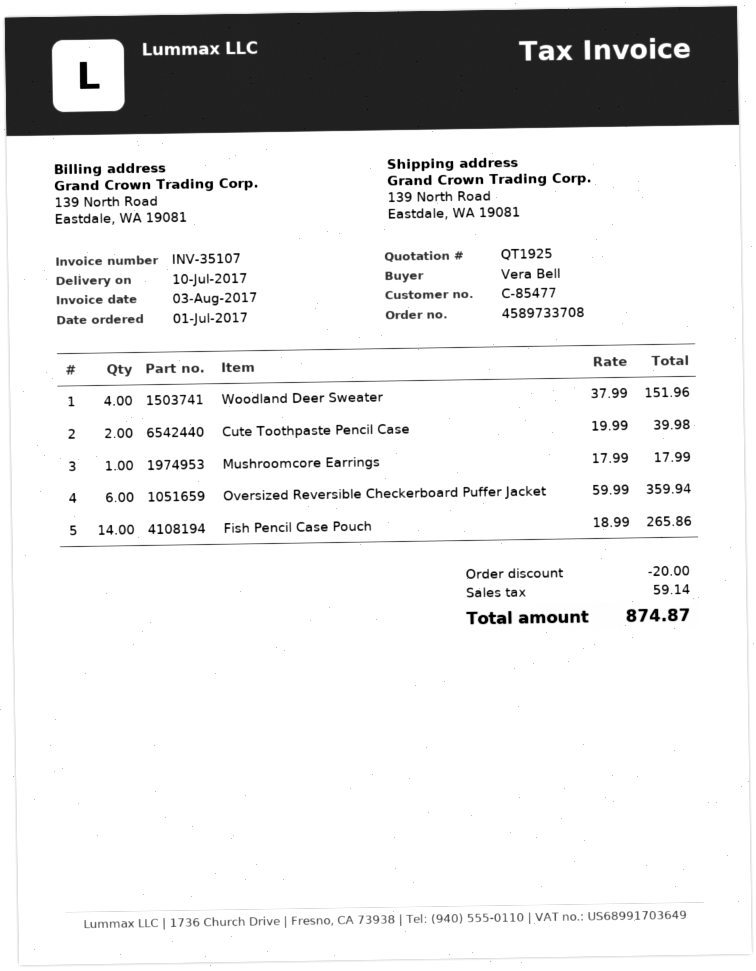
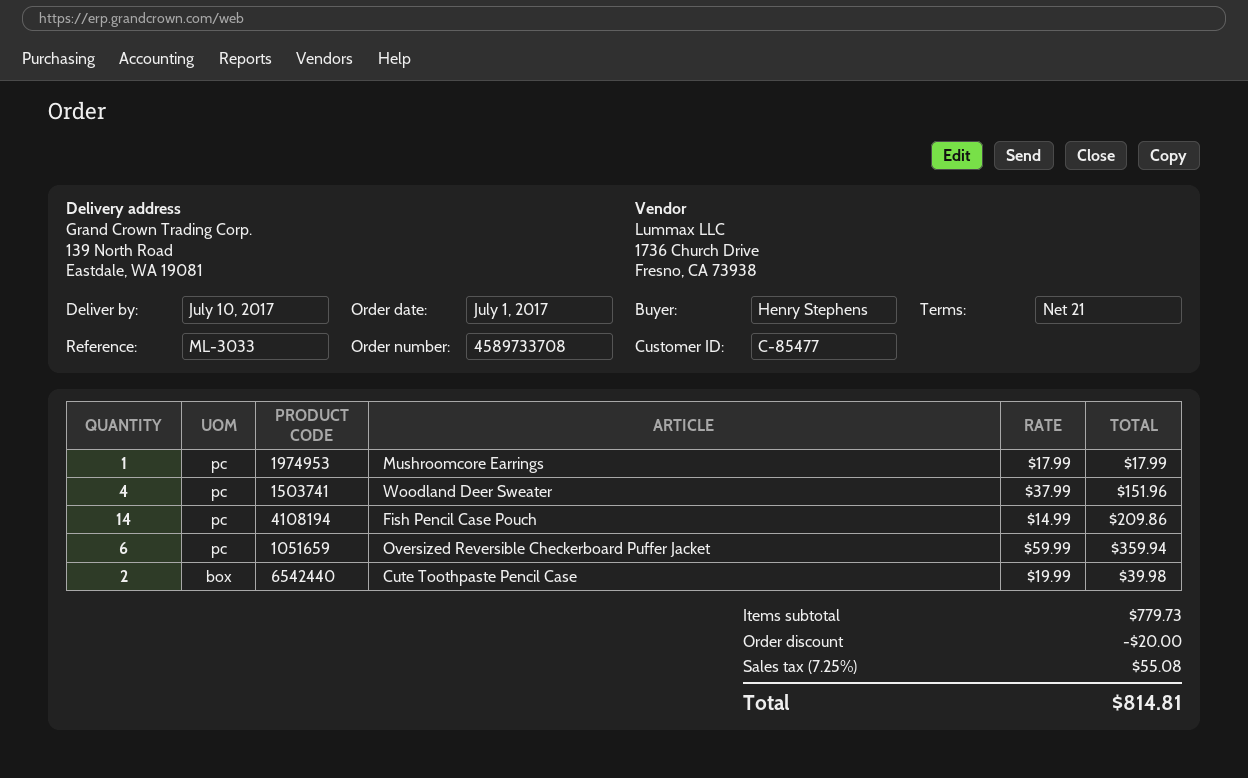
ordered by: Vera Bell -> Henry Stephens
Fish Pencil Case Pouch: 14 x 18.99 = 265.86 -> 14 x 14.99 = 209.86
tax: 59.14 -> 55.08
total: 874.87 -> 814.81

